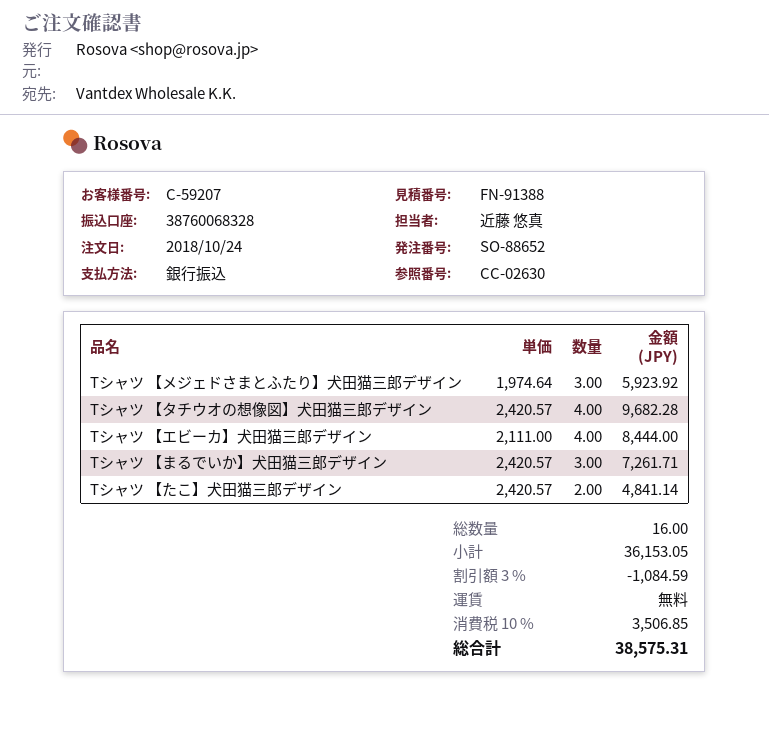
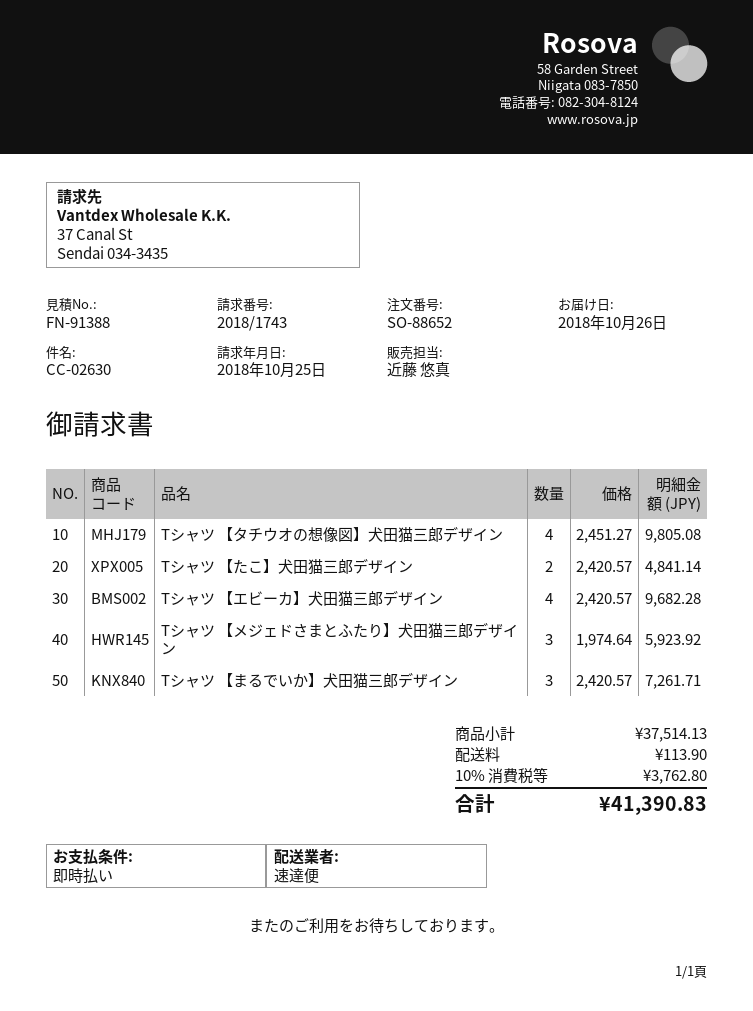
Tシャツ 【タチウオの想像図】犬田猫三郎デザイン: 4 x 2420.57 = 9682.28 -> 4 x 2451.27 = 9805.08
Tシャツ 【エビーカ】犬田猫三郎デザイン: 4 x 2111.00 = 8444.00 -> 4 x 2420.57 = 9682.28
subtotal: 36153.05 -> 37514.13
discount: 3% = 1084.59 -> none
shipping: 0.00 -> 113.90
tax: 10% = 3506.85 -> 10% = 3762.80
total: 38575.31 -> 41390.83

